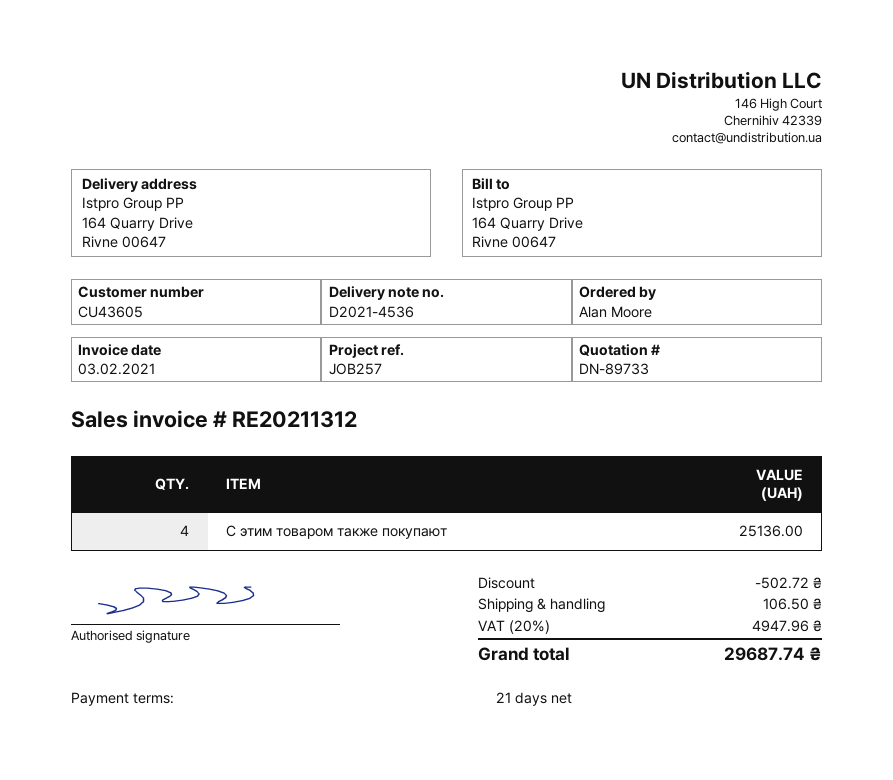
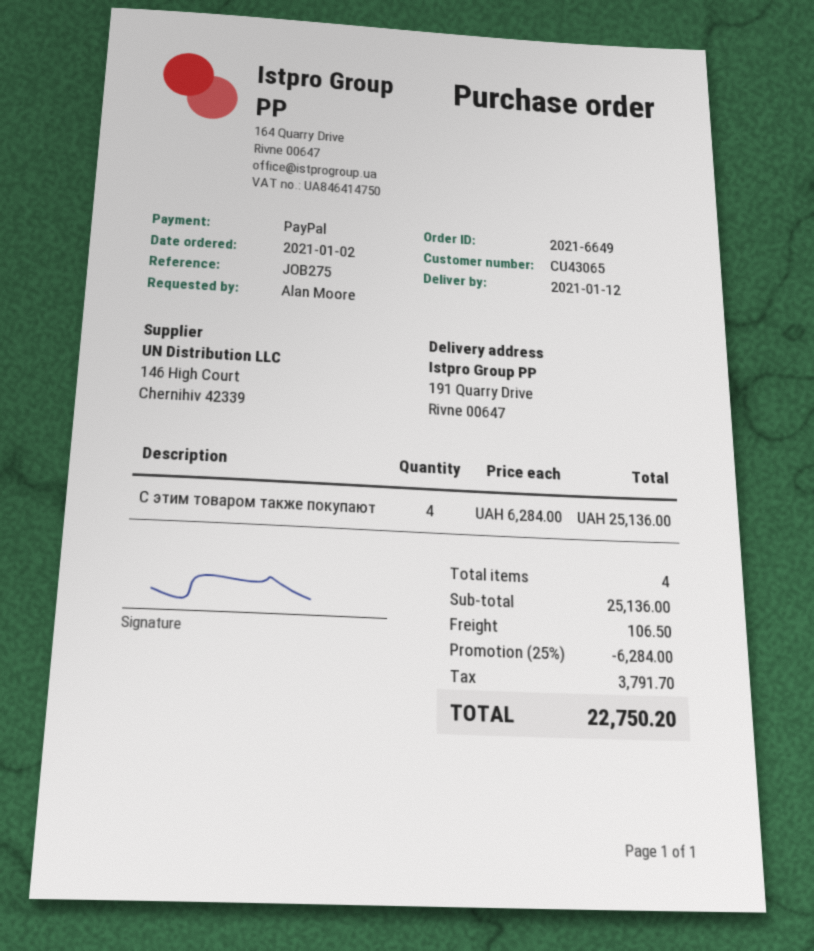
customer number: CU43605 -> CU43065
reference: JOB257 -> JOB275
ship to: 164 Quarry Drive, Rivne 00647 -> 191 Quarry Drive, Rivne 00647
discount: 502.72 -> 6284.00
tax: 4947.96 -> 3791.70
total: 29687.74 -> 22750.20

